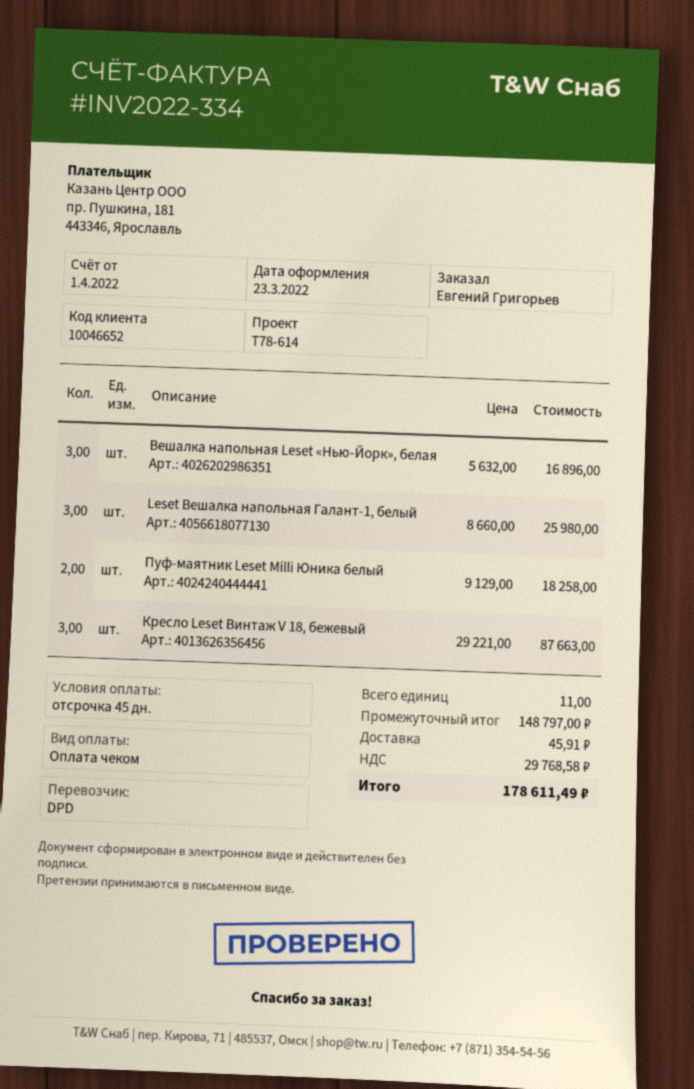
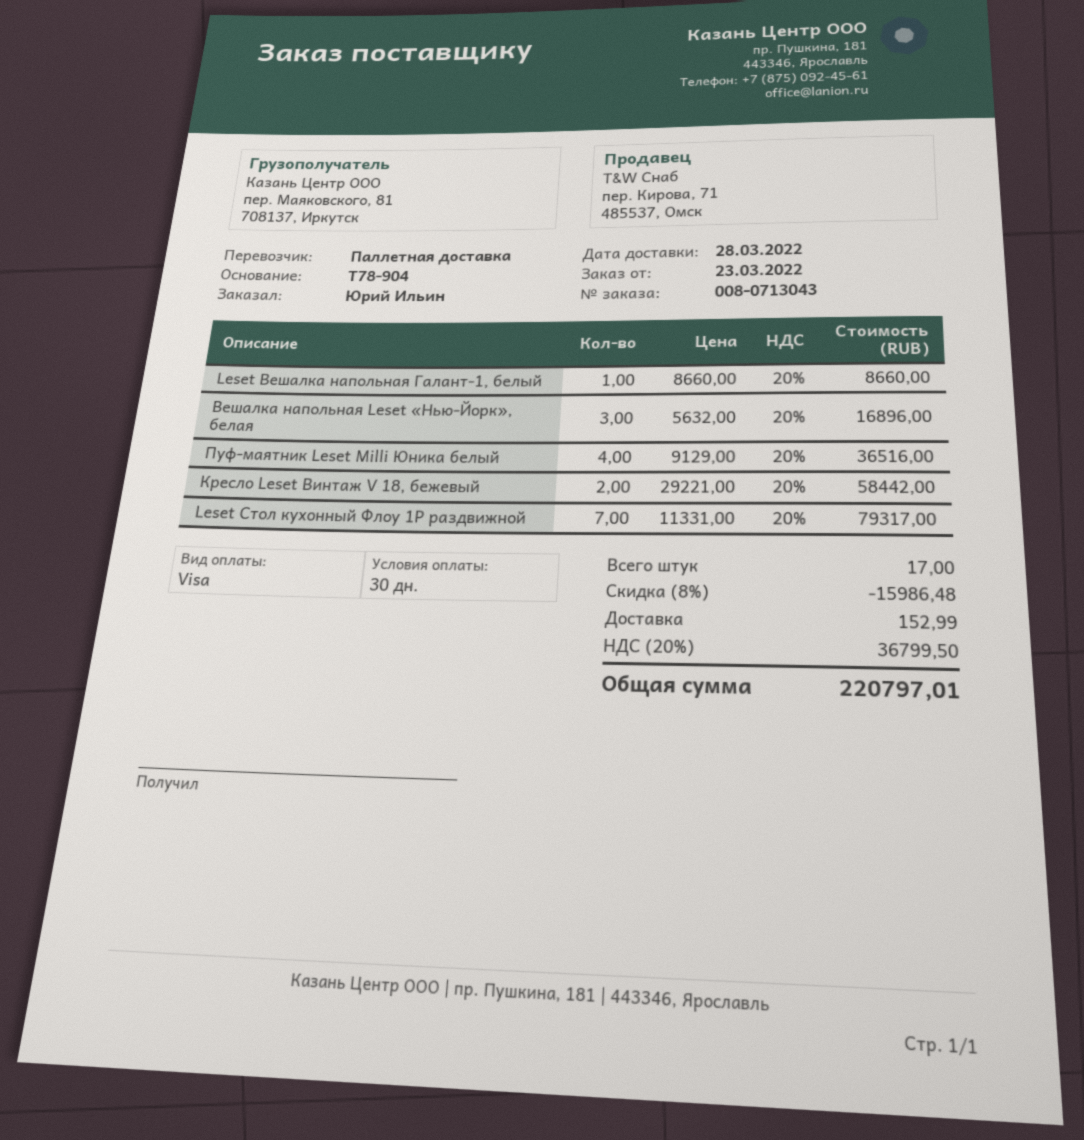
payment terms: 45 days -> 30 days
reference: T78-614 -> T78-904
ordered by: Евгений Григорьев -> Юрий Ильин
payment method: cheque -> Visa
shipping method: DPD -> pallet freight
Leset Вешалка напольная Галант-1, белый: 3 x 8660.00 = 25980.00 -> 1 x 8660.00 = 8660.00
Пуф-маятник Leset Milli Юника белый: 2 x 9129.00 = 18258.00 -> 4 x 9129.00 = 36516.00
Кресло Leset Винтаж V 18, бежевый: 3 x 29221.00 = 87663.00 -> 2 x 29221.00 = 58442.00
Leset Стол кухонный Флоу 1Р раздвижной: none -> 7 x 11331.00 = 79317.00
total quantity: 11 -> 17
discount: none -> 8% = 15986.48
shipping: 45.91 -> 152.99
tax: 29768.58 -> 36799.50
total: 178611.49 -> 220797.01

